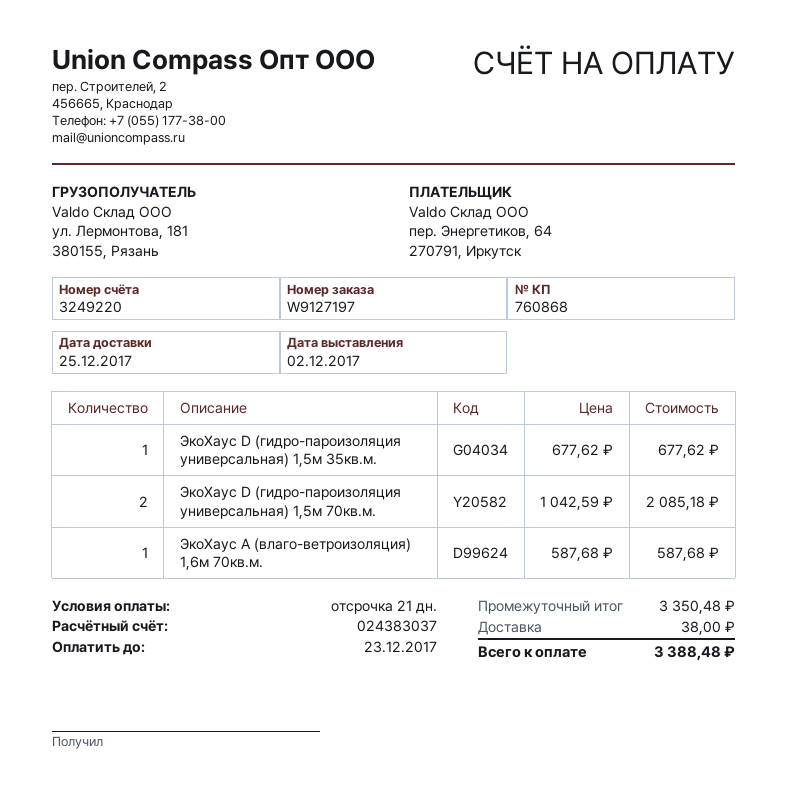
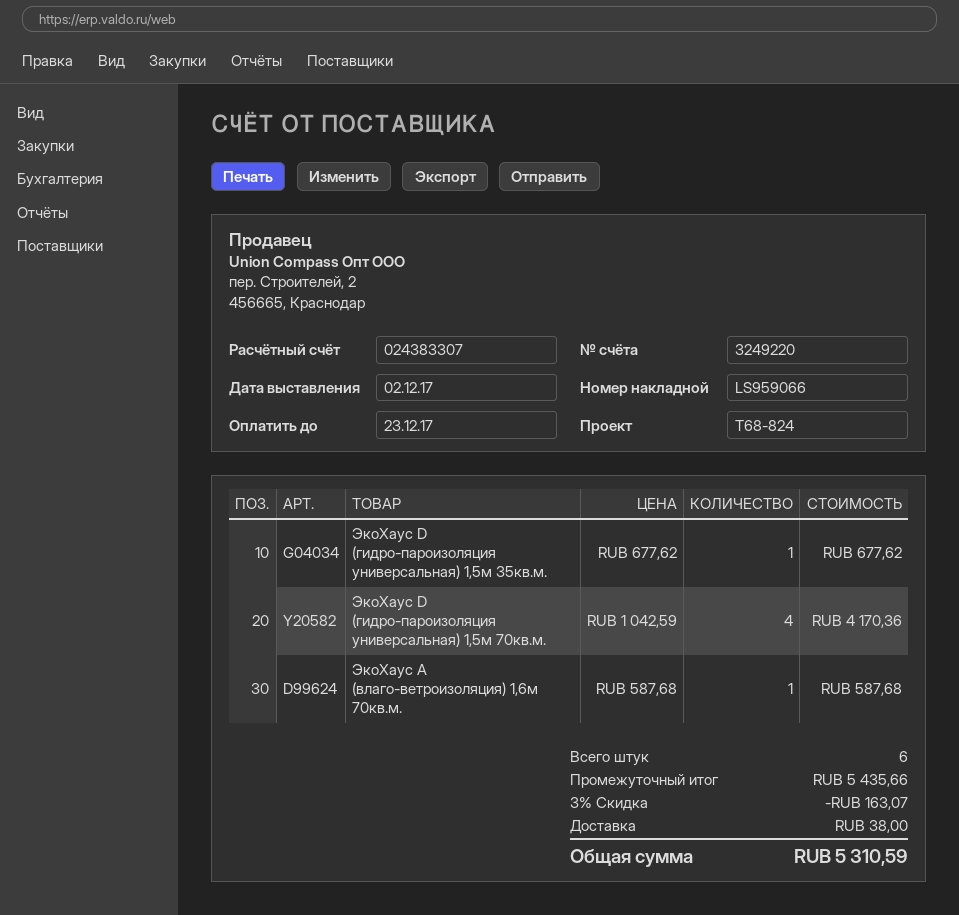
bank account: 024383037 -> 024383307
ЭкоХаус D (гидро-пароизоляция универсальная) 1,5м 70кв.м.: 2 x 1042.59 = 2085.18 -> 4 x 1042.59 = 4170.36
subtotal: 3350.48 -> 5435.66
discount: none -> 3% = 163.07
total: 3388.48 -> 5310.59

